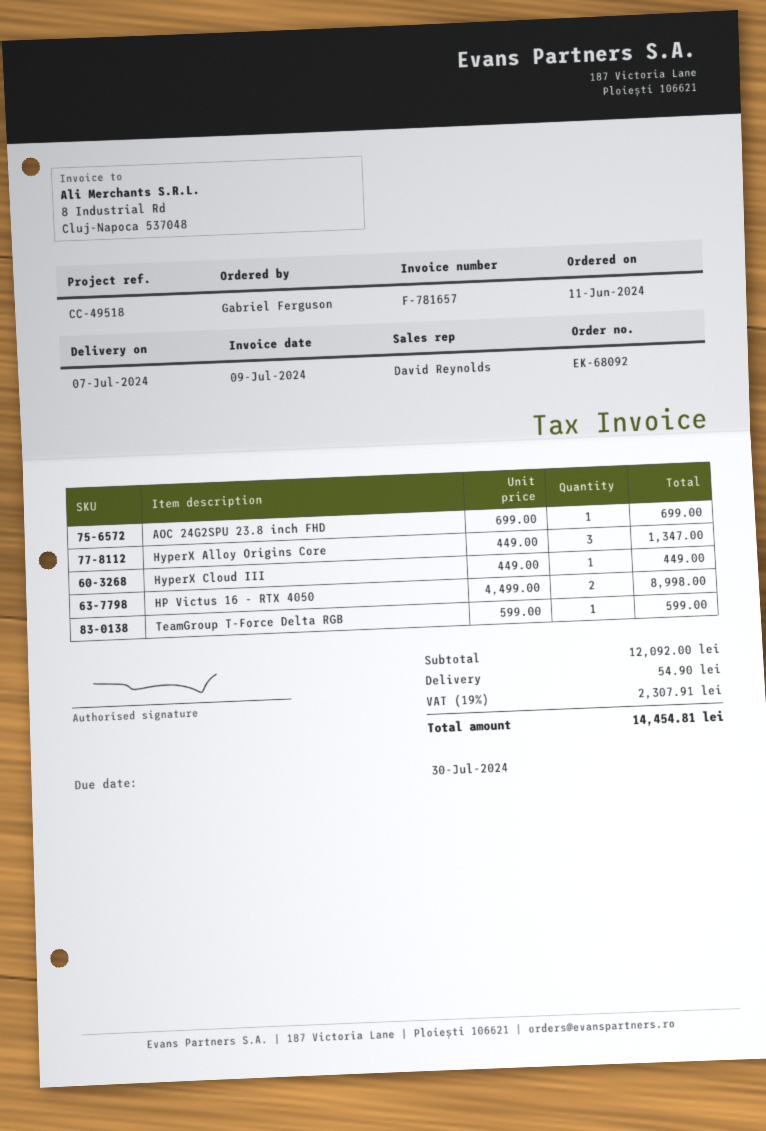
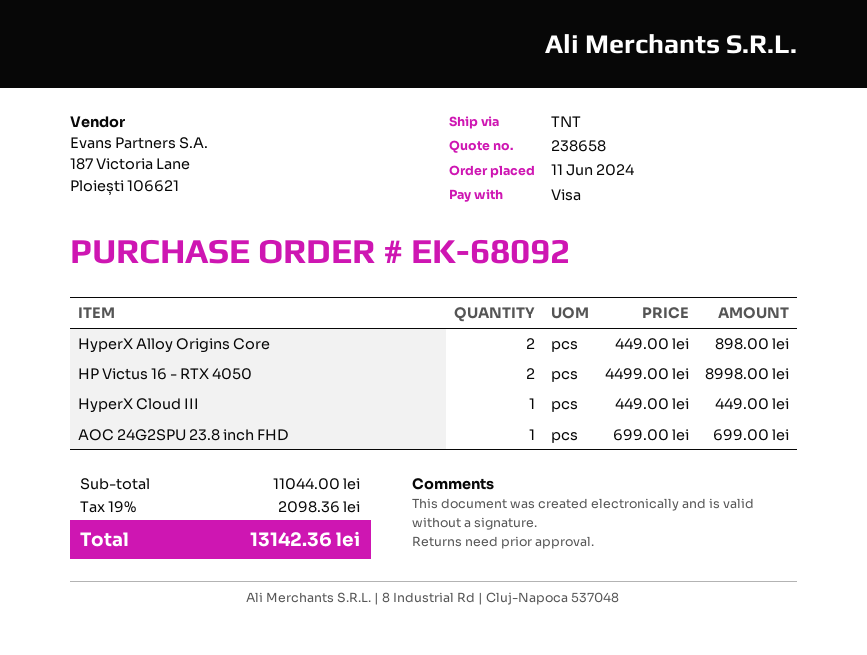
HyperX Alloy Origins Core: 3 x 449.00 = 1347.00 -> 2 x 449.00 = 898.00
TeamGroup T-Force Delta RGB: 1 x 599.00 = 599.00 -> none
subtotal: 12092.00 -> 11044.00
shipping: 54.90 -> none
tax: 19% = 2307.91 -> 19% = 2098.36
total: 14454.81 -> 13142.36

